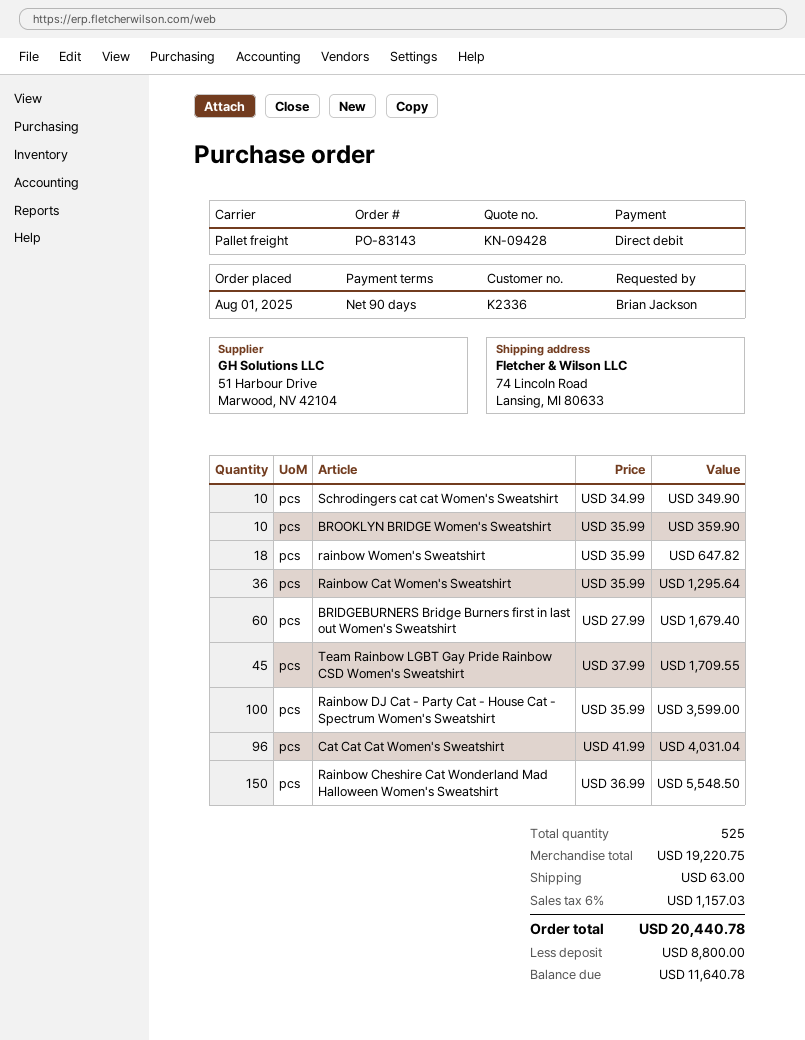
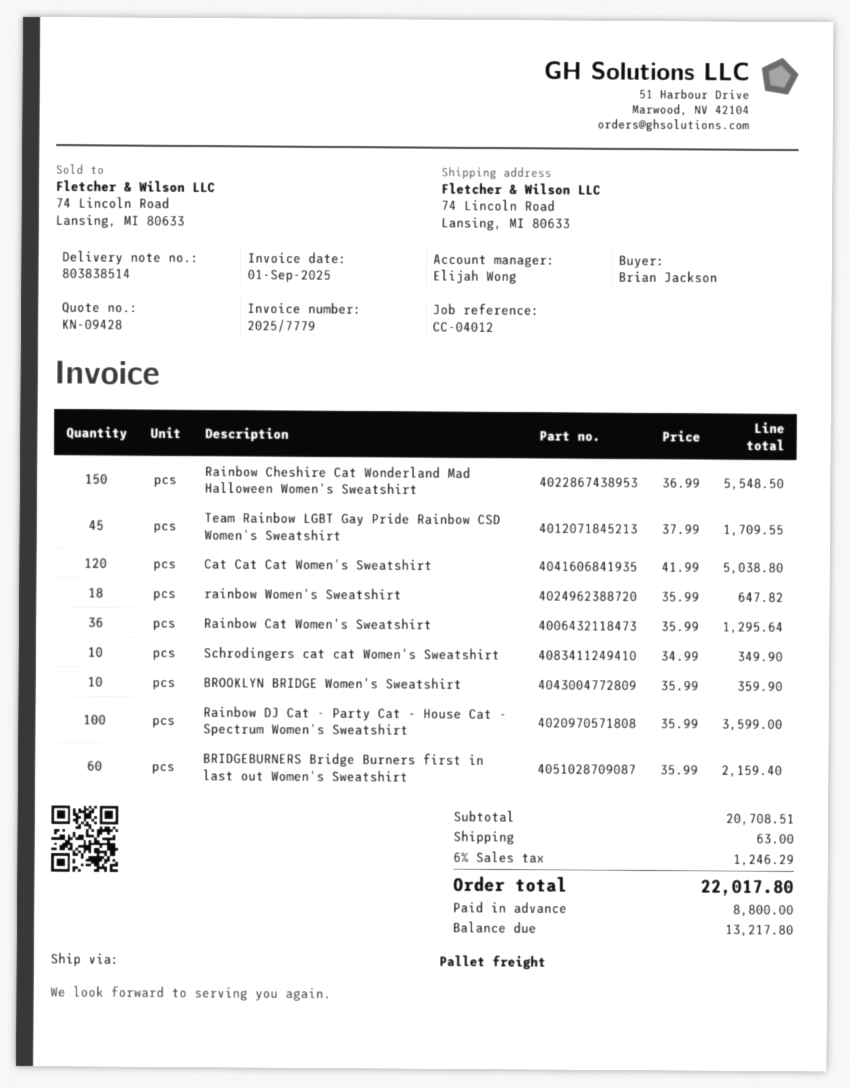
BRIDGEBURNERS Bridge Burners first in last out Women's Sweatshirt: 60 x 27.99 = 1679.40 -> 60 x 35.99 = 2159.40
Cat Cat Cat Women's Sweatshirt: 96 x 41.99 = 4031.04 -> 120 x 41.99 = 5038.80
subtotal: 19220.75 -> 20708.51
tax: 6% = 1157.03 -> 6% = 1246.29
total: 20440.78 -> 22017.80
balance: 11640.78 -> 13217.80

